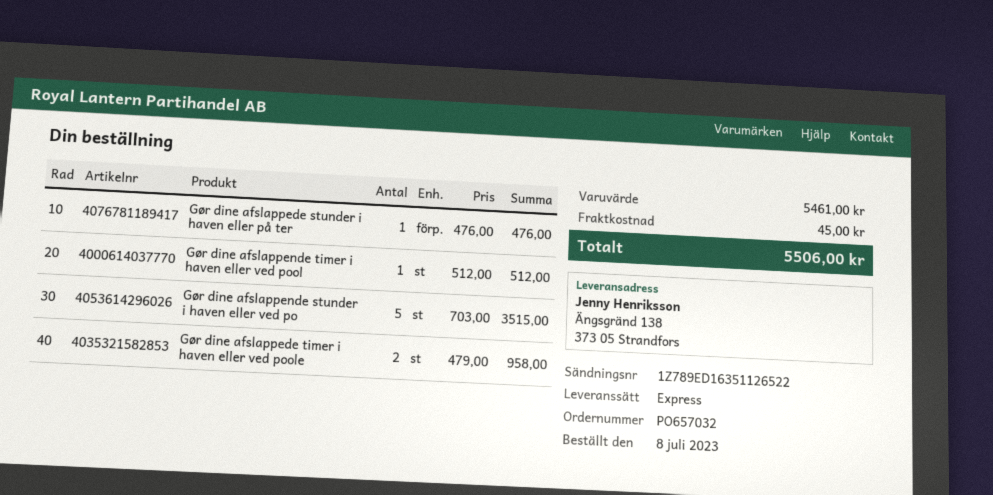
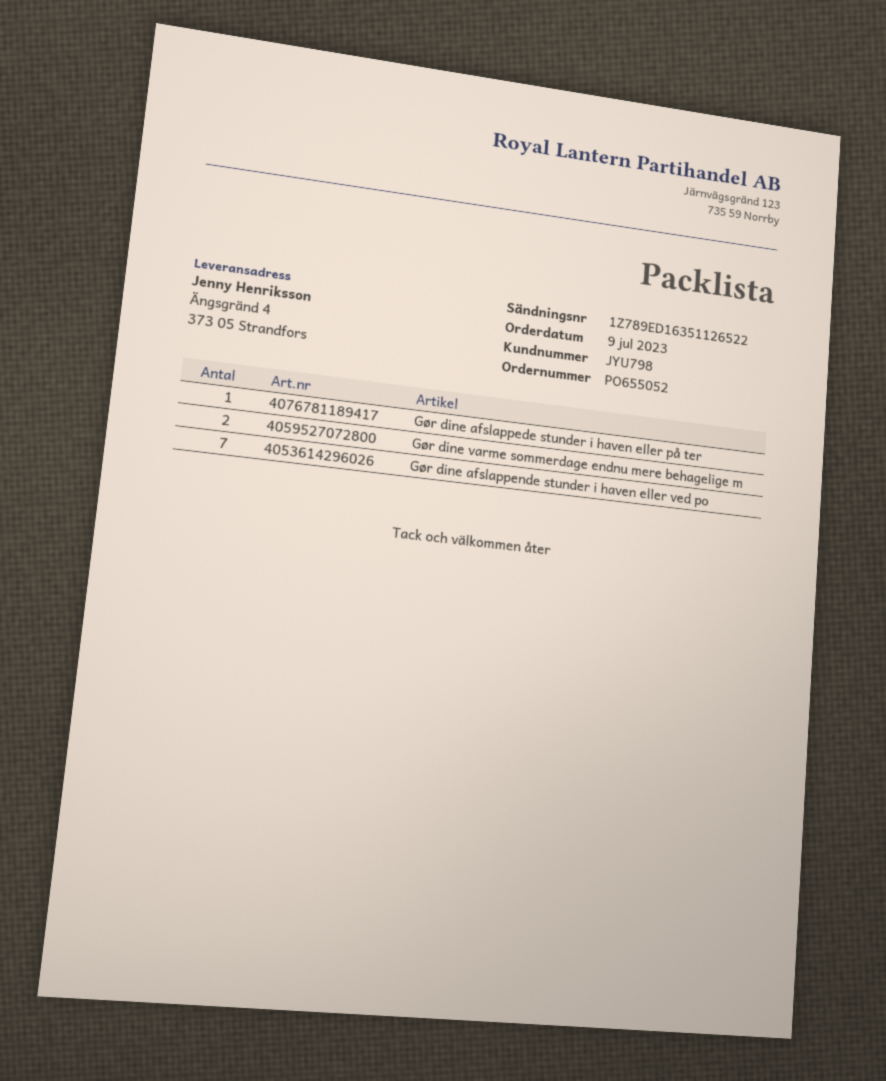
order number: PO657032 -> PO655052
order date: 2023-07-08 -> 2023-07-09
ship to: Ängsgränd 138, 373 05 Strandfors -> Ängsgränd 4, 373 05 Strandfors
Gør dine afslappende timer i haven eller ved pool: 1 -> none
Gør dine afslappende stunder i haven eller ved po: 5 -> 7
Gør dine afslappede timer i haven eller ved poole: 2 -> none
Gør dine varme sommerdage endnu mere behagelige m: none -> 2

